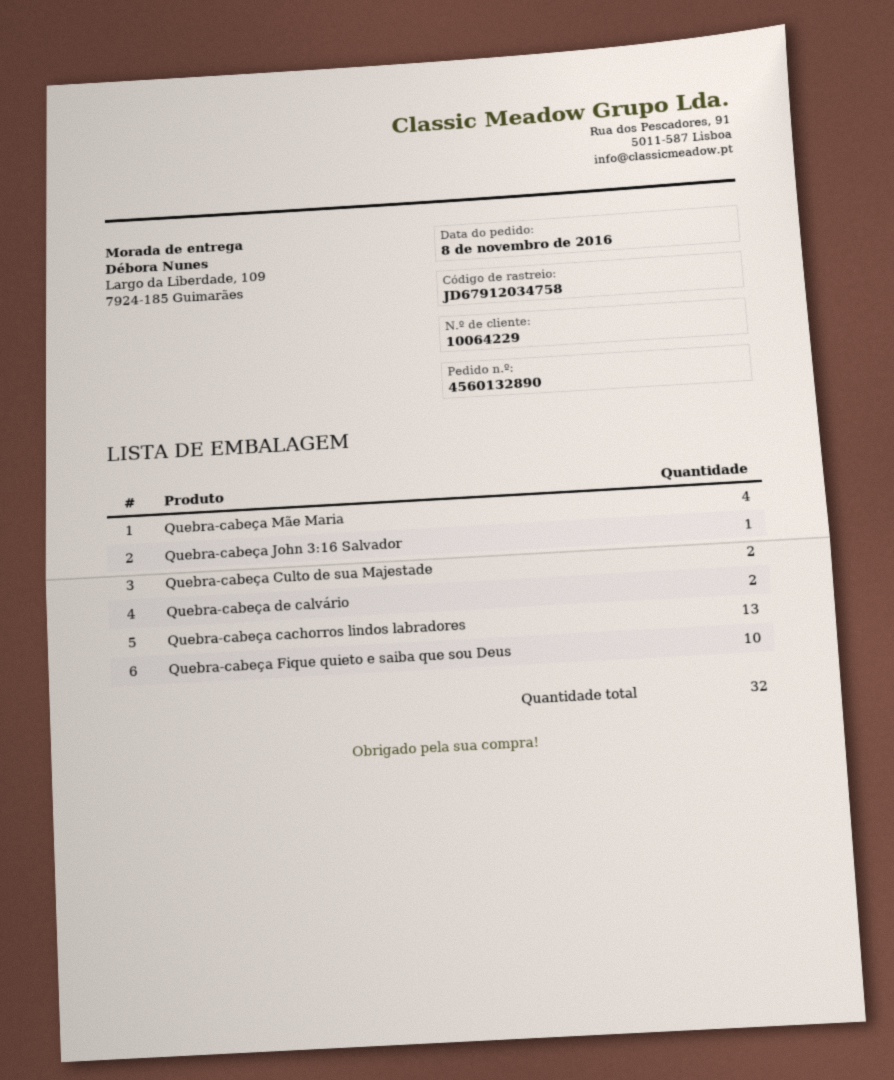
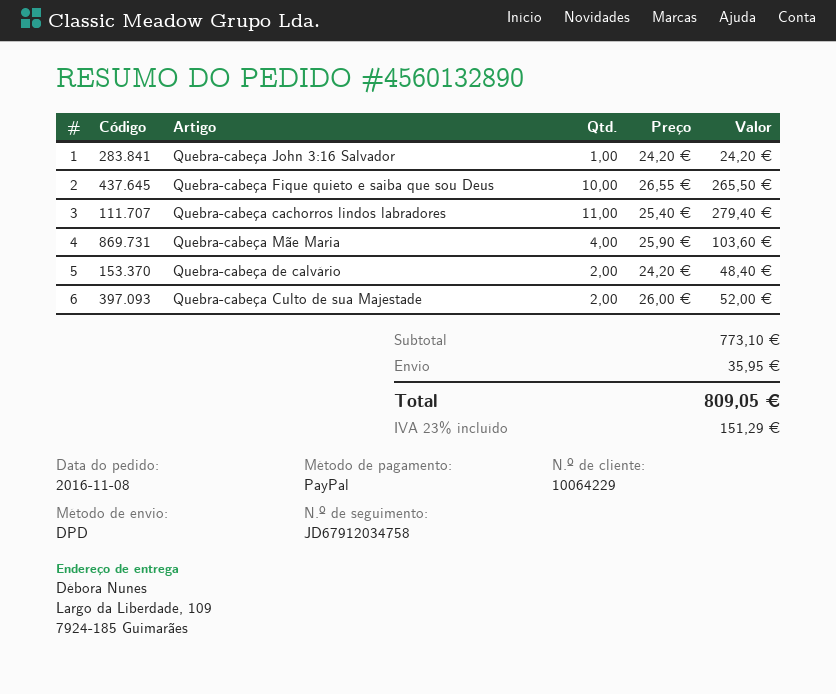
Quebra-cabeça cachorros lindos labradores: 13 -> 11

